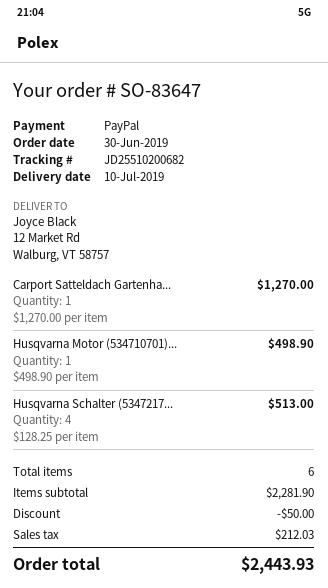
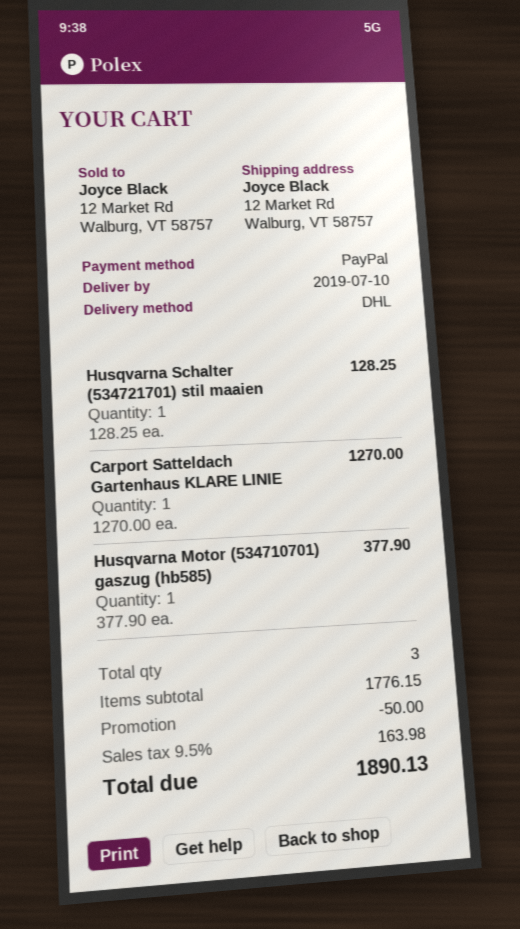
Husqvarna Motor (534710701)...: 1 x 498.90 = 498.90 -> 1 x 377.90 = 377.90
Husqvarna Schalter (5347217...: 4 x 128.25 = 513.00 -> 1 x 128.25 = 128.25
total quantity: 6 -> 3
subtotal: 2281.90 -> 1776.15
tax: 212.03 -> 163.98
total: 2443.93 -> 1890.13

